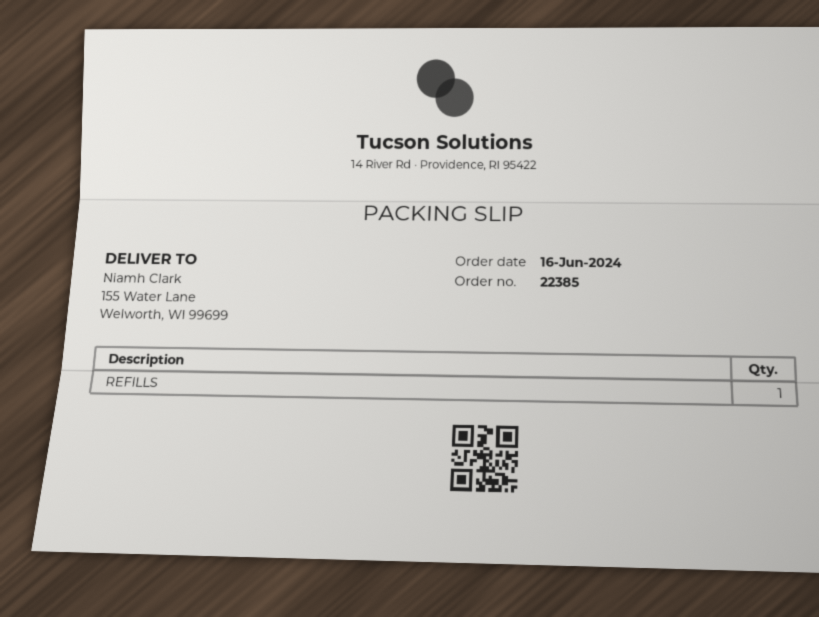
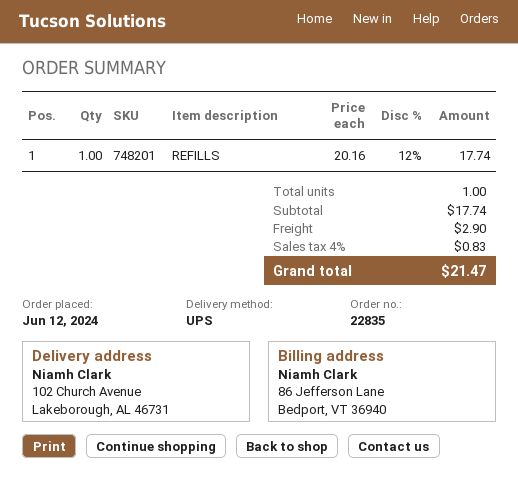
order number: 22385 -> 22835
order date: 2024-06-16 -> 2024-06-12
ship to: 155 Water Lane, Welworth, WI 99699 -> 102 Church Avenue, Lakeborough, AL 46731

